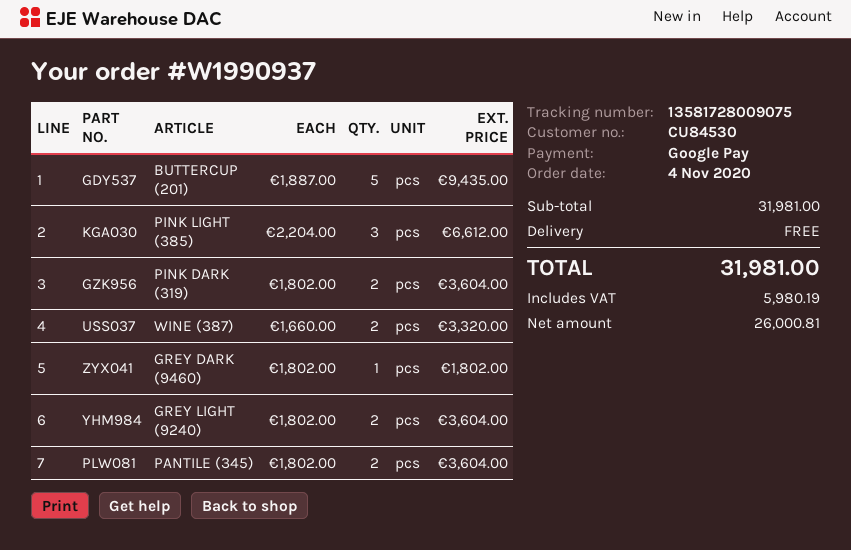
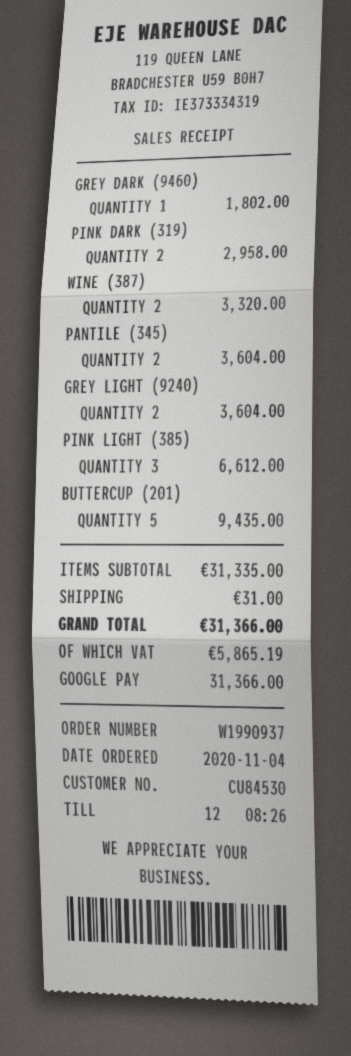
PINK DARK (319): 2 for 3604.00 -> 2 for 2958.00
subtotal: 31981.00 -> 31335.00
shipping: 0.00 -> 31.00
tax: 5980.19 -> 5865.19
total: 31981.00 -> 31366.00

